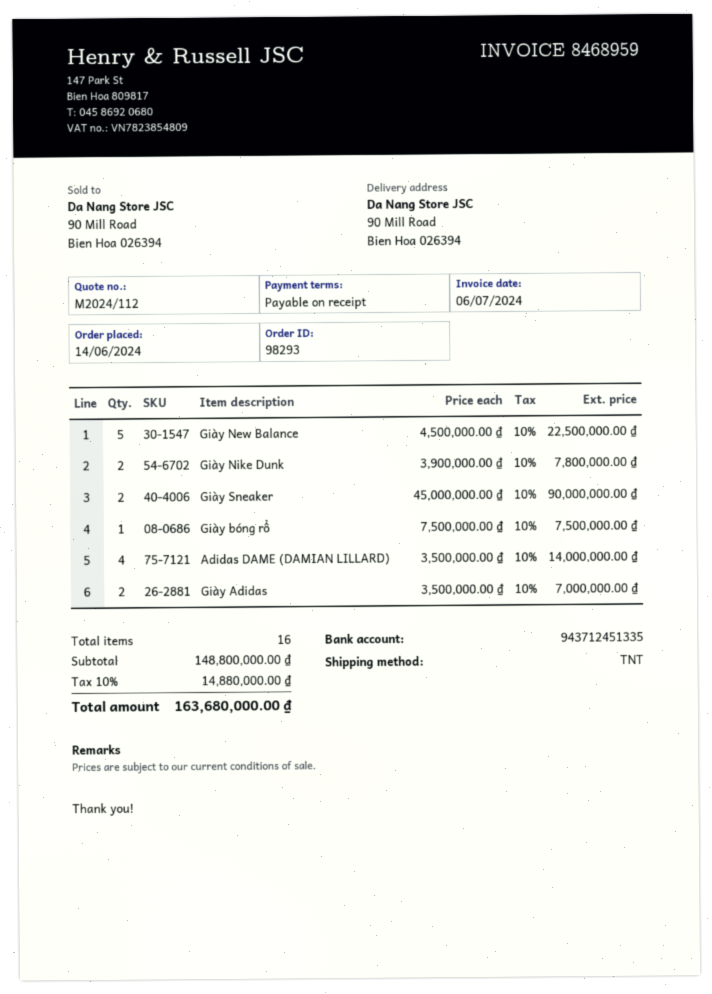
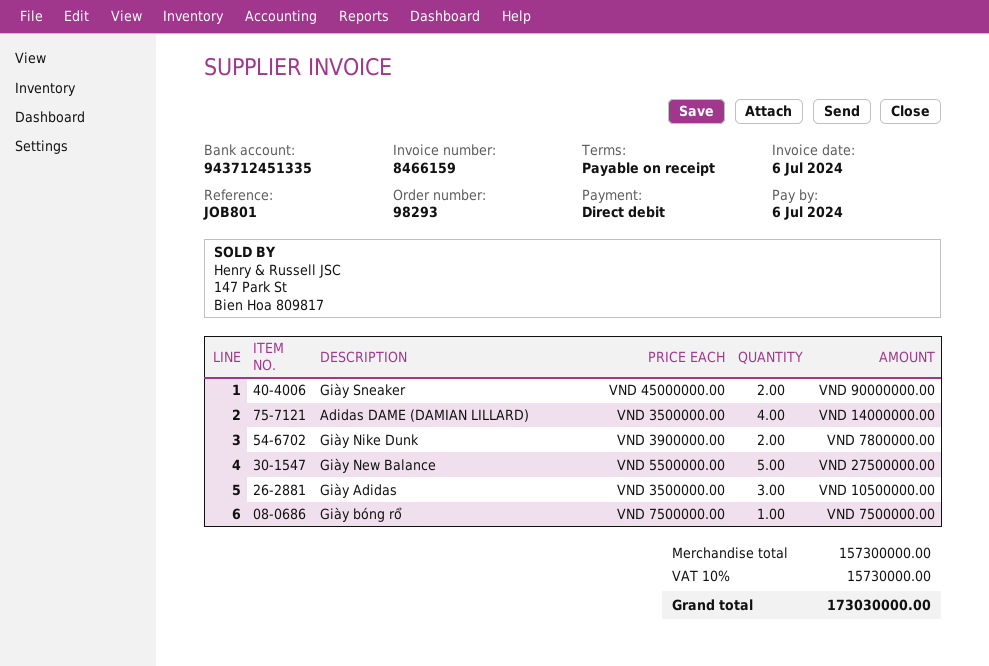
invoice number: 8468959 -> 8466159
Giày New Balance: 5 x 4500000.00 = 22500000.00 -> 5 x 5500000.00 = 27500000.00
Giày Adidas: 2 x 3500000.00 = 7000000.00 -> 3 x 3500000.00 = 10500000.00
subtotal: 148800000.00 -> 157300000.00
tax: 10% = 14880000.00 -> 10% = 15730000.00
total: 163680000.00 -> 173030000.00

